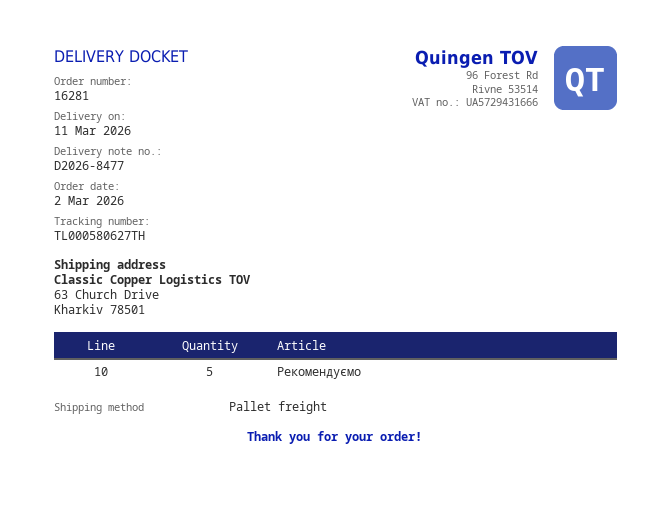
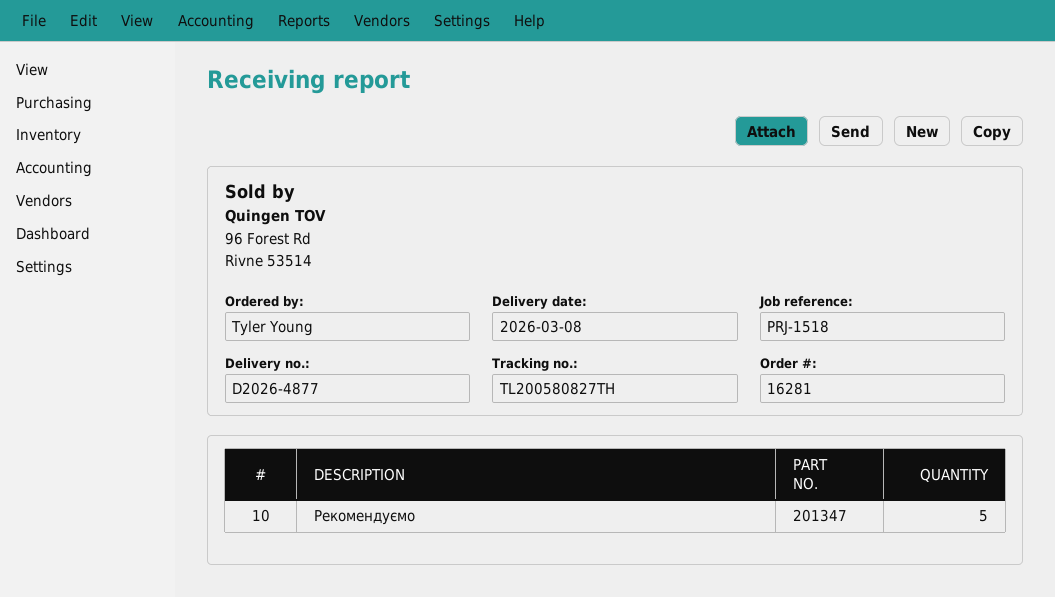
delivery note number: D2026-8477 -> D2026-4877
delivery date: 2026-03-11 -> 2026-03-08
tracking number: TL000580627TH -> TL200580827TH

